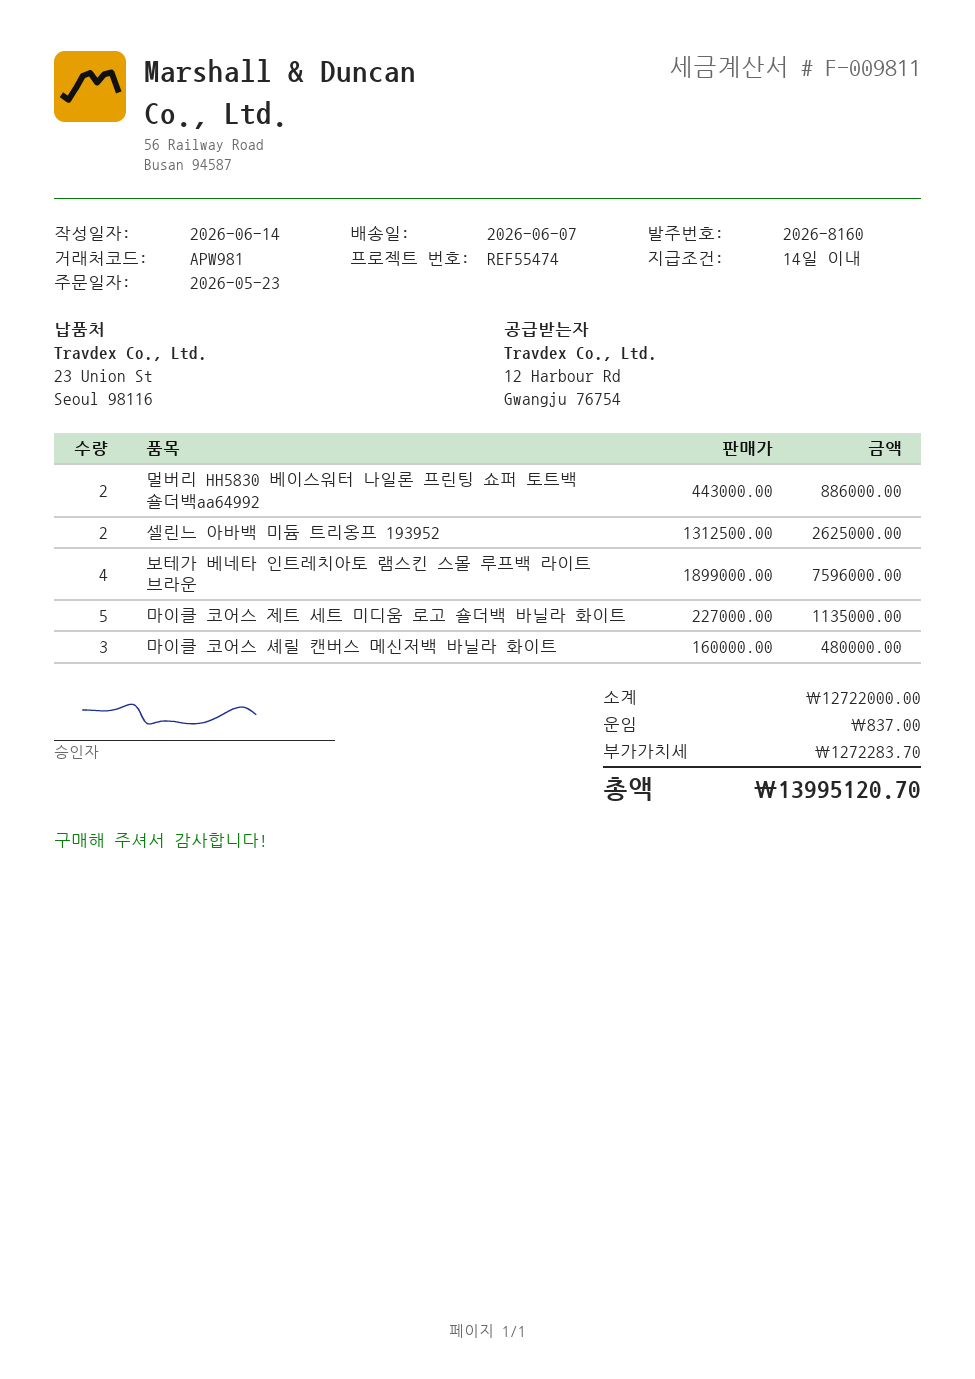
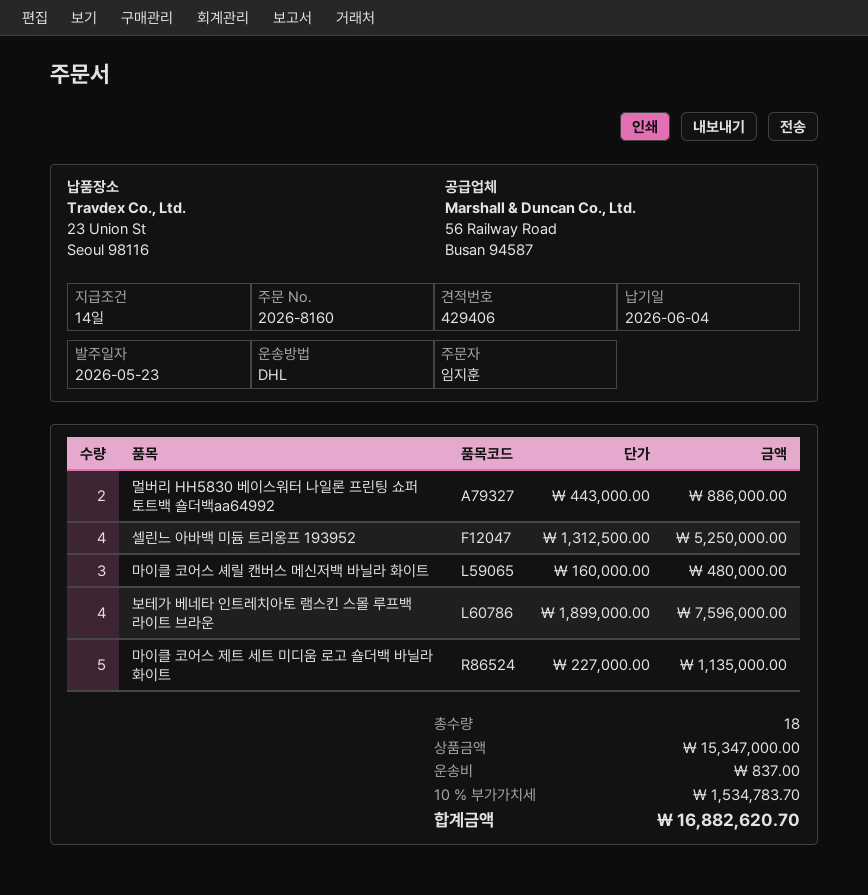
delivery date: 2026-06-07 -> 2026-06-04
셀린느 아바백 미듐 트리옹프 193952: 2 x 1312500.00 = 2625000.00 -> 4 x 1312500.00 = 5250000.00
subtotal: 12722000.00 -> 15347000.00
tax: 1272283.70 -> 1534783.70
total: 13995120.70 -> 16882620.70

